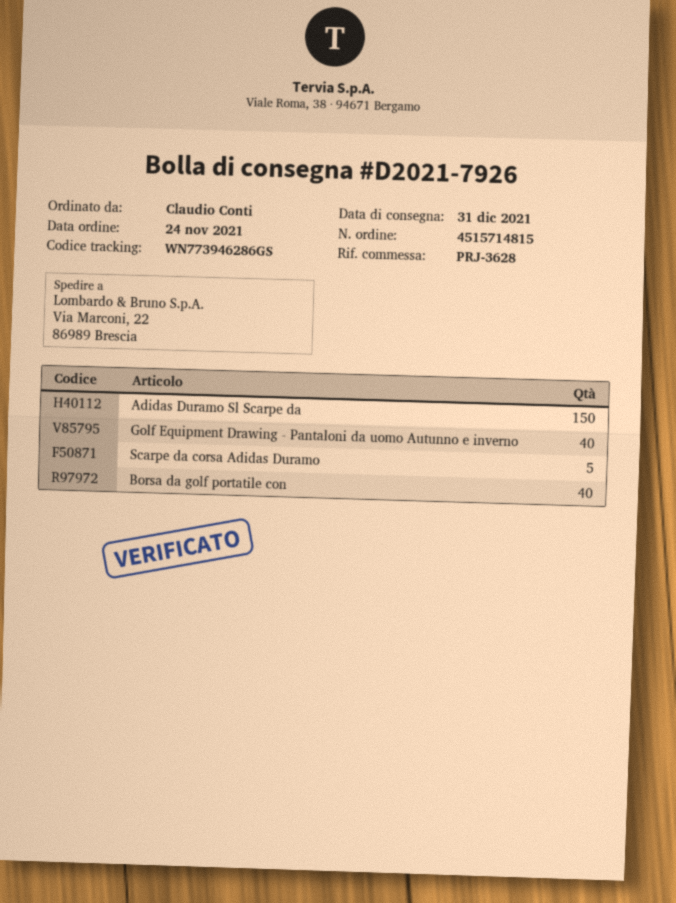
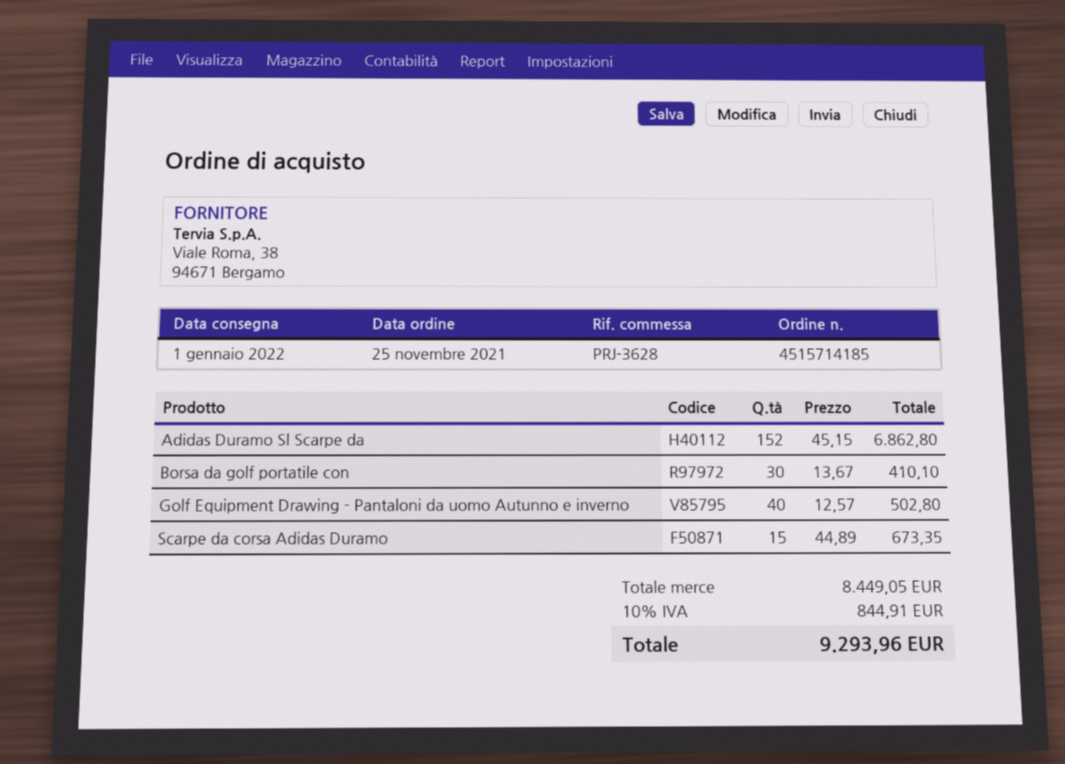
order number: 4515714815 -> 4515714185
order date: 2021-11-24 -> 2021-11-25
delivery date: 2021-12-31 -> 2022-01-01
Adidas Duramo Sl Scarpe da: 150 -> 152
Scarpe da corsa Adidas Duramo: 5 -> 15
Borsa da golf portatile con: 40 -> 30

